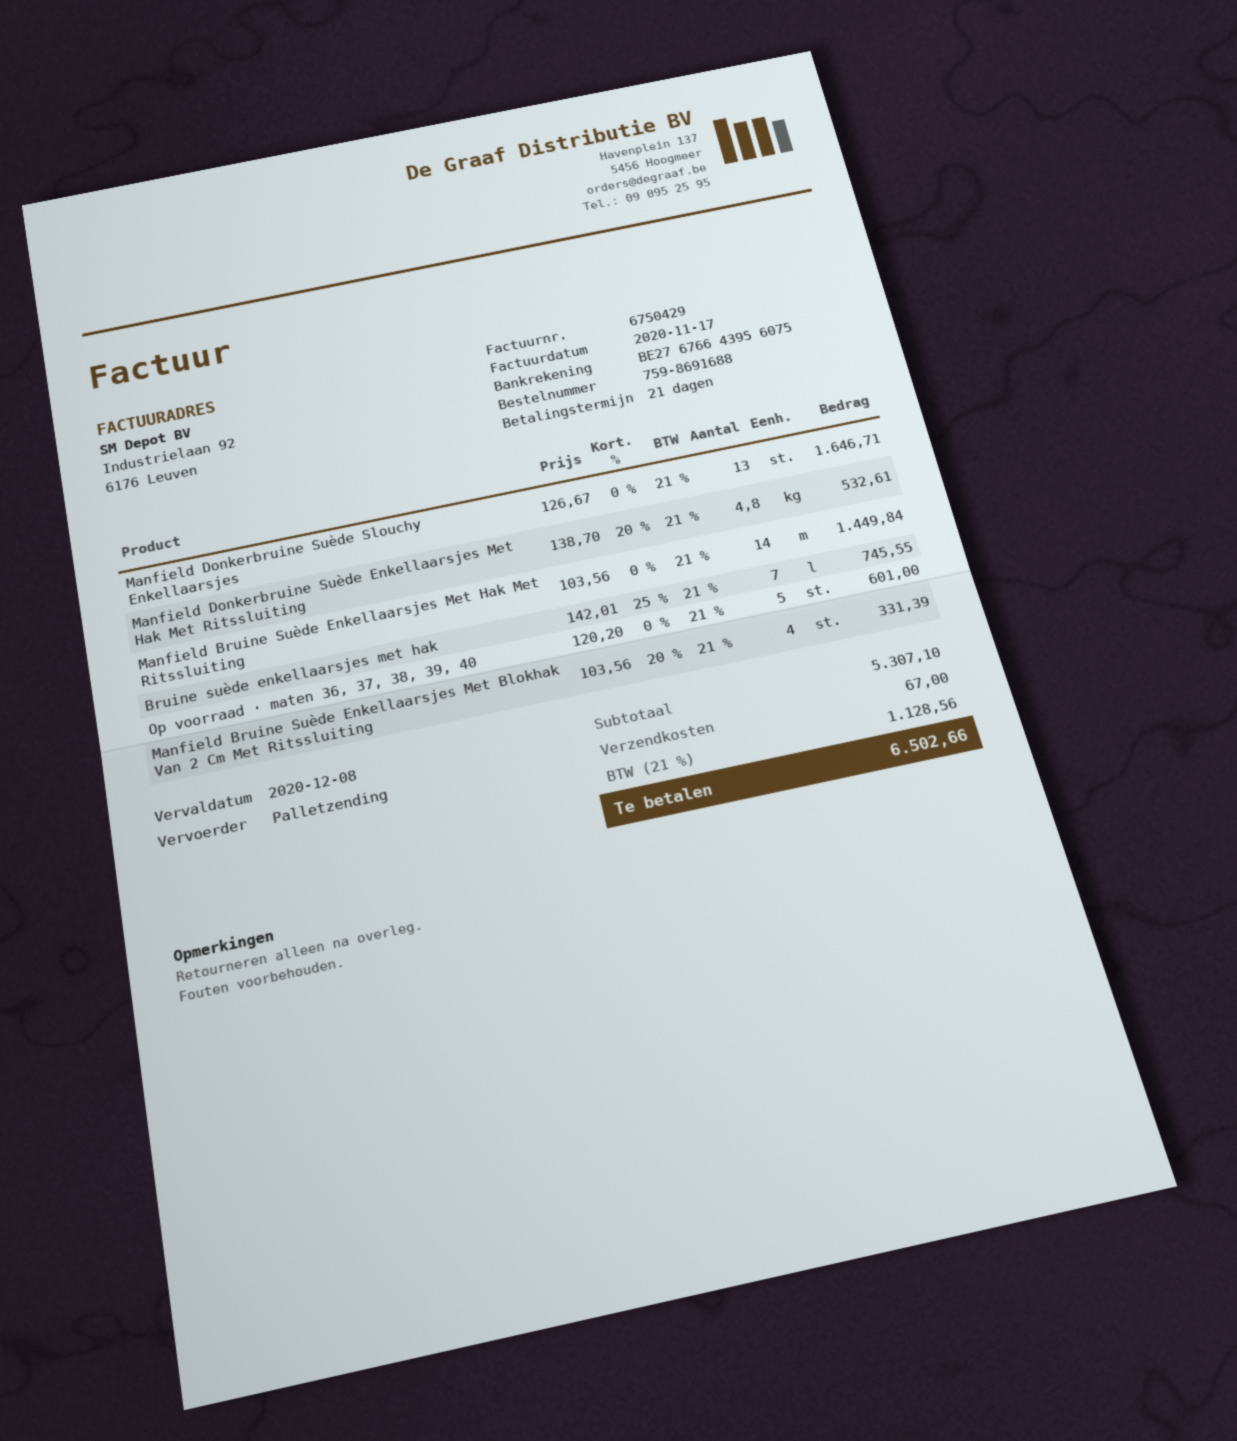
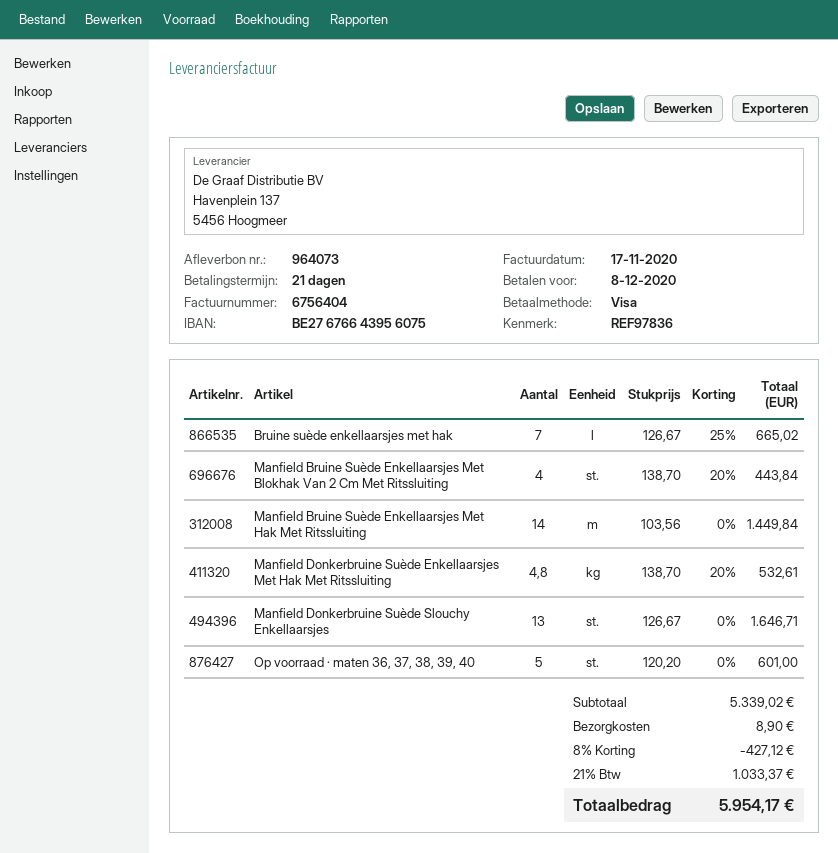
invoice number: 6750429 -> 6756404
Bruine suède enkellaarsjes met hak: 7 x 142.01 - 25% = 745.55 -> 7 x 126.67 - 25% = 665.02
Manfield Bruine Suède Enkellaarsjes Met Blokhak Van 2 Cm Met Ritssluiting: 4 x 103.56 - 20% = 331.39 -> 4 x 138.70 - 20% = 443.84
subtotal: 5307.10 -> 5339.02
discount: none -> 8% = 427.12
shipping: 67.00 -> 8.90
tax: 21% = 1128.56 -> 21% = 1033.37
total: 6502.66 -> 5954.17

